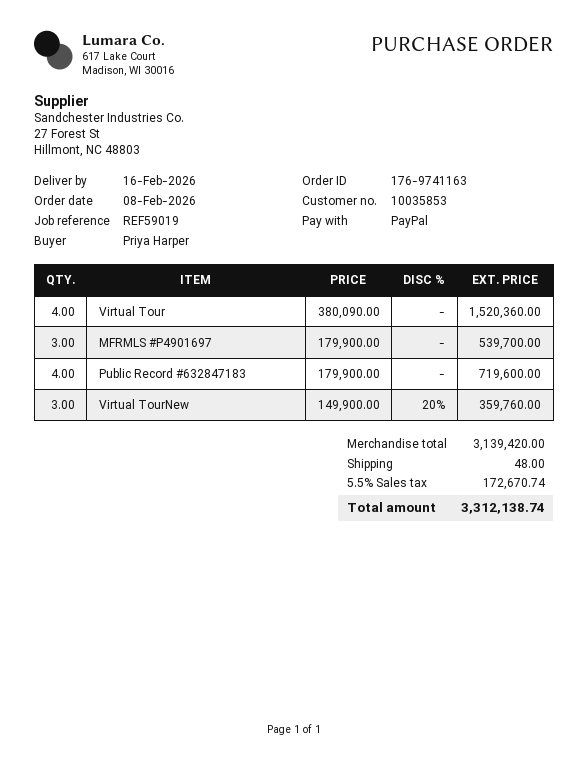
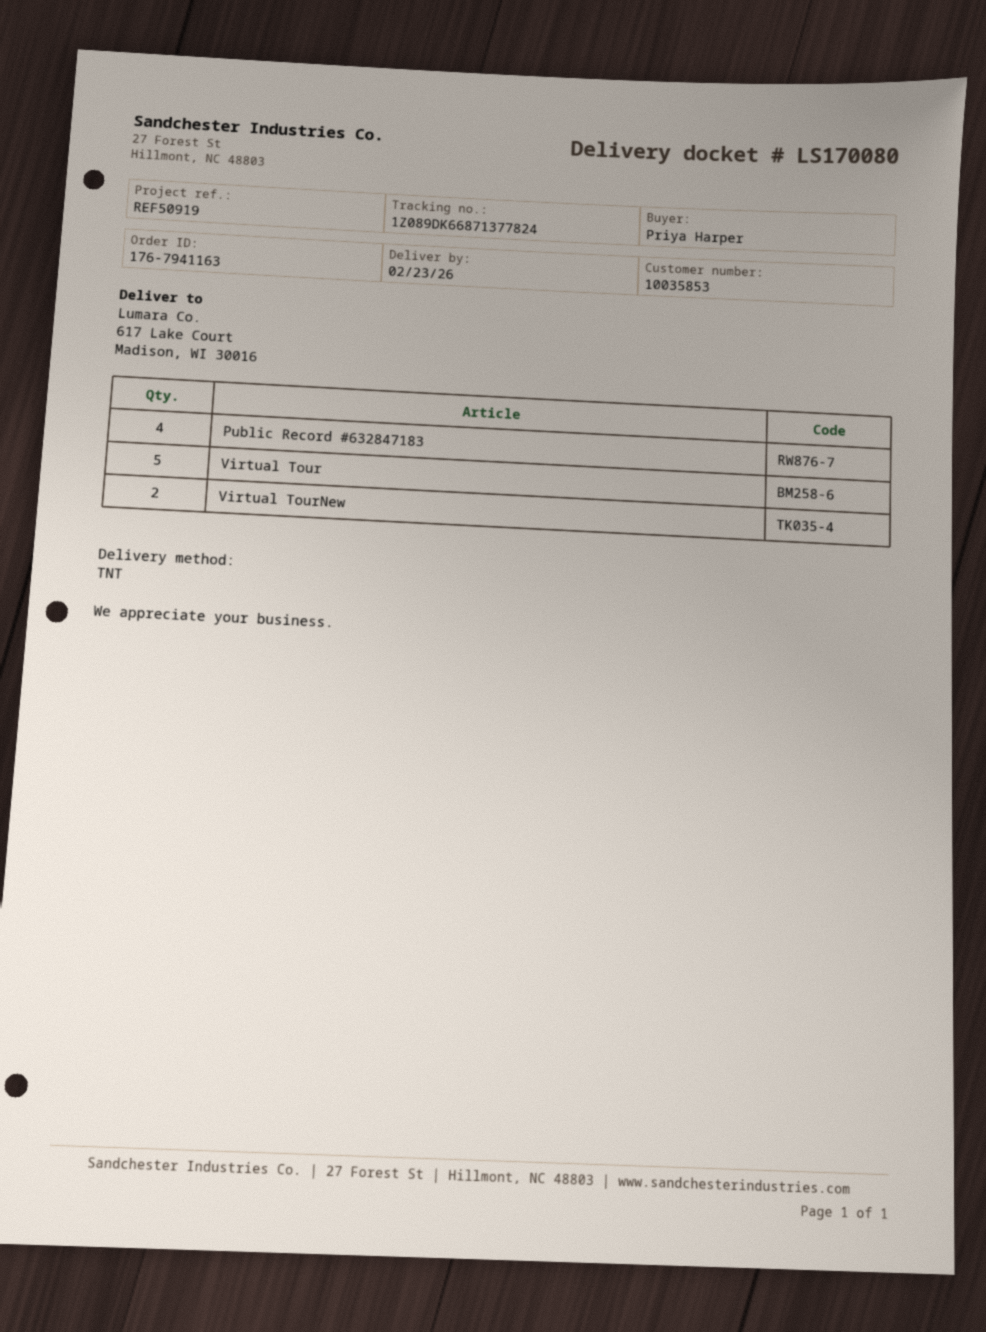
order number: 176-9741163 -> 176-7941163
delivery date: 2026-02-16 -> 2026-02-23
reference: REF59019 -> REF50919
Virtual Tour: 4 -> 5
MFRMLS #P4901697: 3 -> none
Virtual TourNew: 3 -> 2

